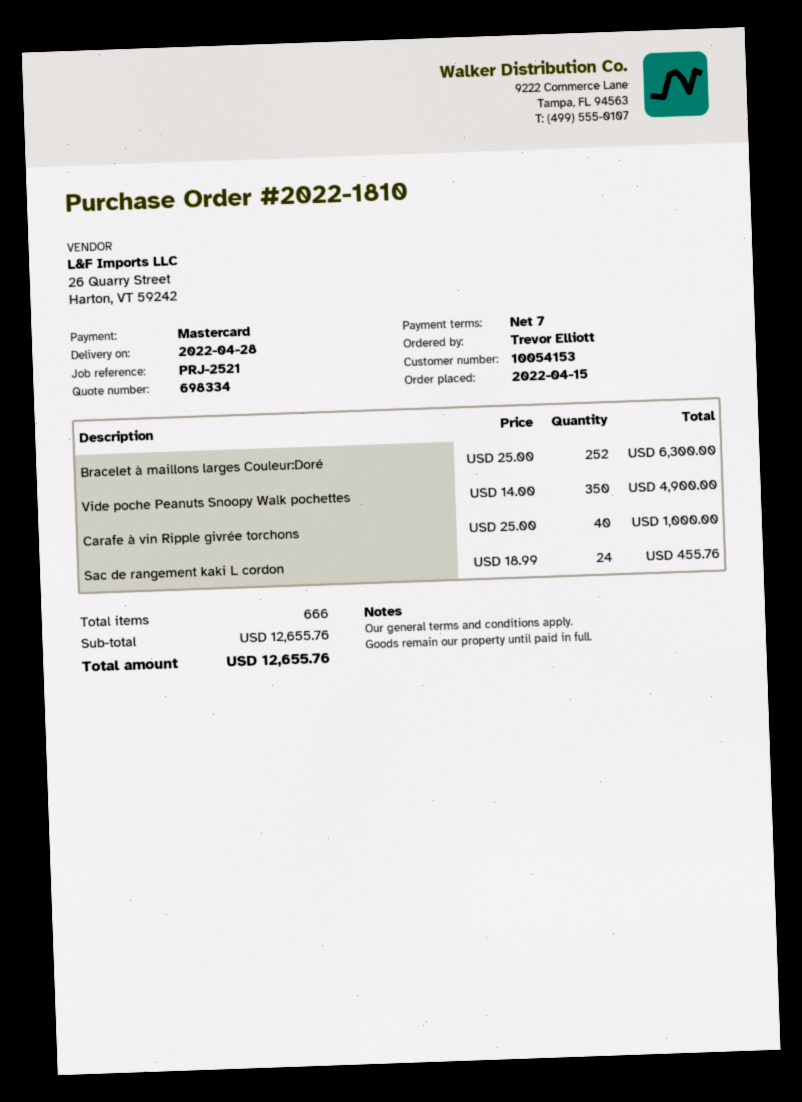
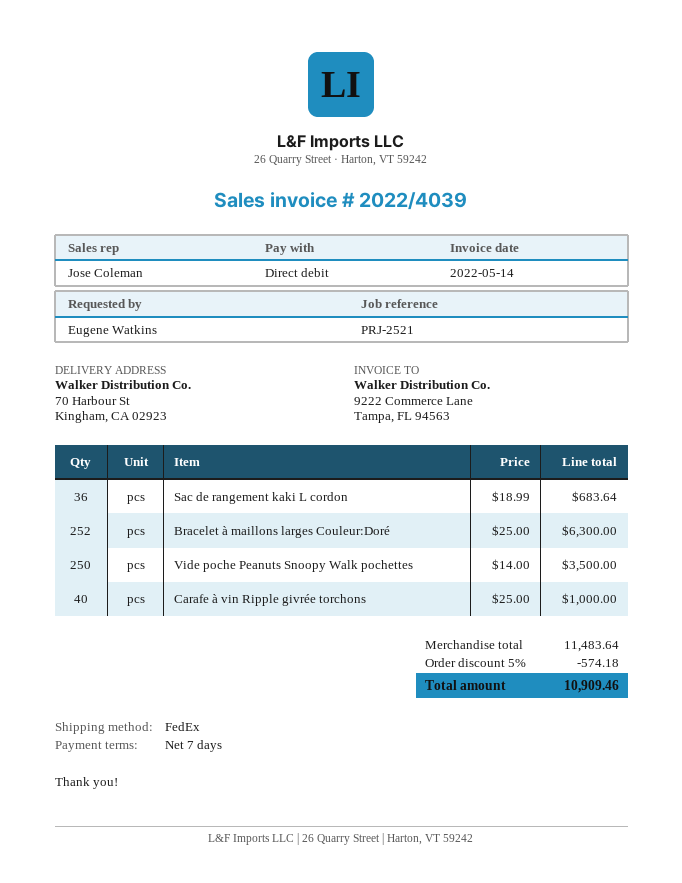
ordered by: Trevor Elliott -> Eugene Watkins
payment method: Mastercard -> direct debit
Vide poche Peanuts Snoopy Walk pochettes: 350 x 14.00 = 4900.00 -> 250 x 14.00 = 3500.00
Sac de rangement kaki L cordon: 24 x 18.99 = 455.76 -> 36 x 18.99 = 683.64
subtotal: 12655.76 -> 11483.64
discount: none -> 5% = 574.18
total: 12655.76 -> 10909.46

